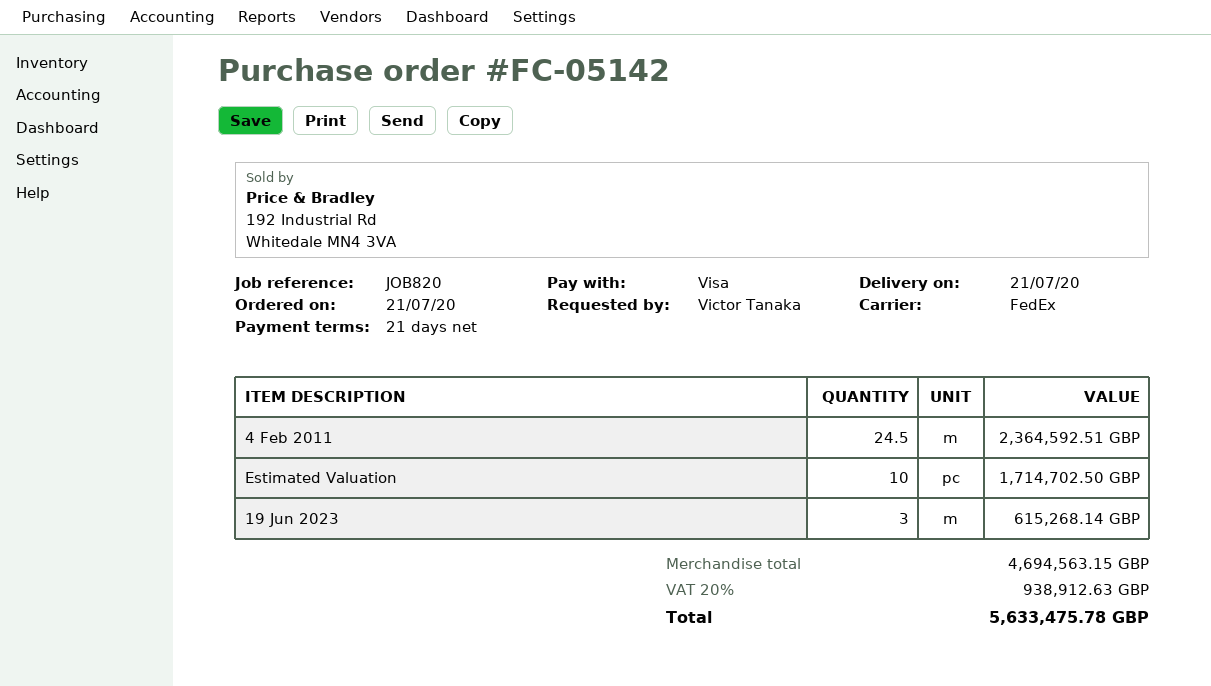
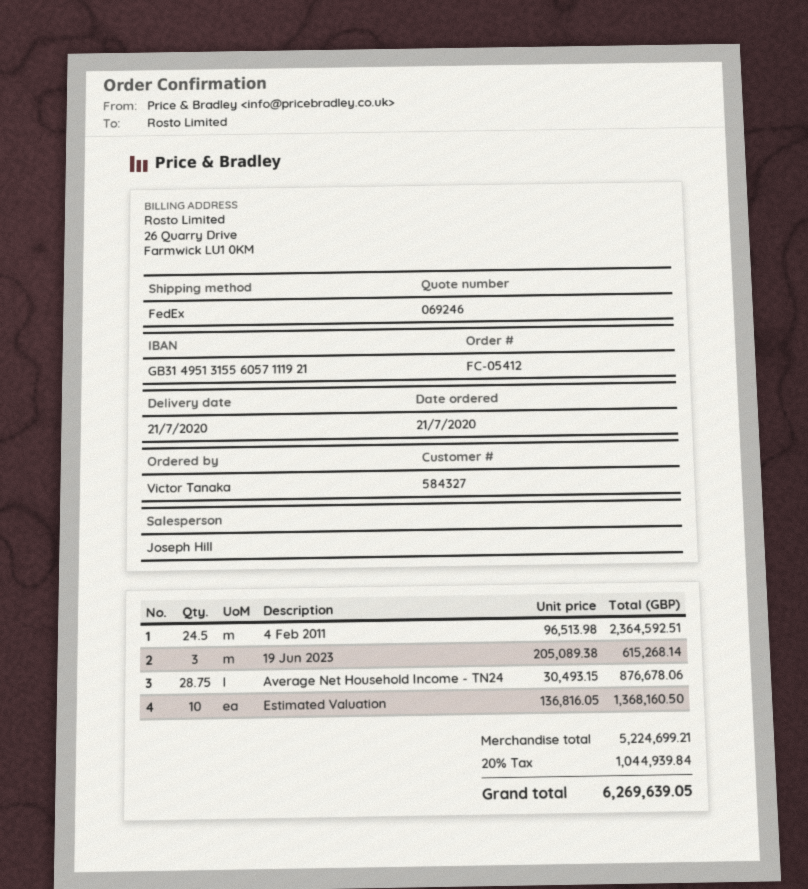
order number: FC-05142 -> FC-05412
Estimated Valuation: 10 for 1714702.50 -> 10 for 1368160.50
Average Net Household Income - TN24: none -> 28.75 for 876678.06
subtotal: 4694563.15 -> 5224699.21
tax: 20% = 938912.63 -> 20% = 1044939.84
total: 5633475.78 -> 6269639.05

